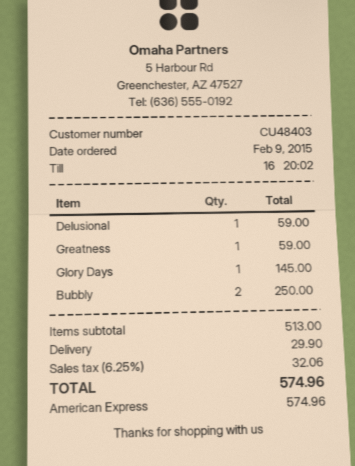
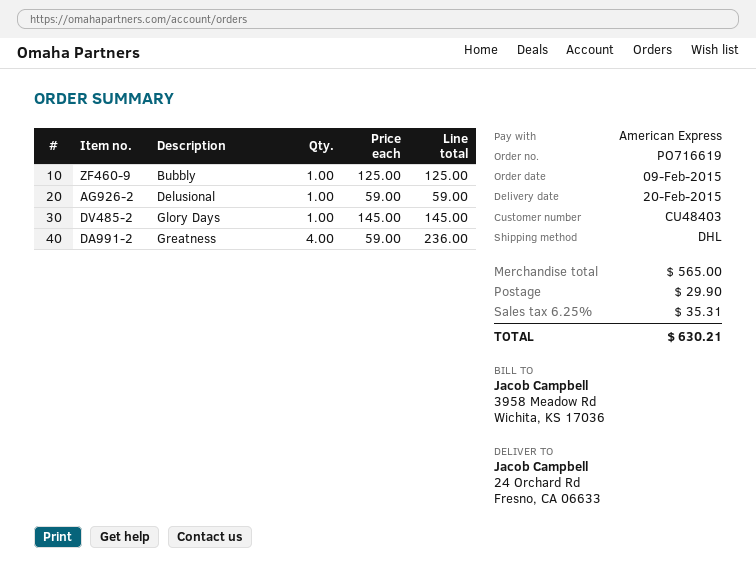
Greatness: 1 for 59.00 -> 4 for 236.00
Bubbly: 2 for 250.00 -> 1 for 125.00
subtotal: 513.00 -> 565.00
tax: 6.25% = 32.06 -> 6.25% = 35.31
total: 574.96 -> 630.21

